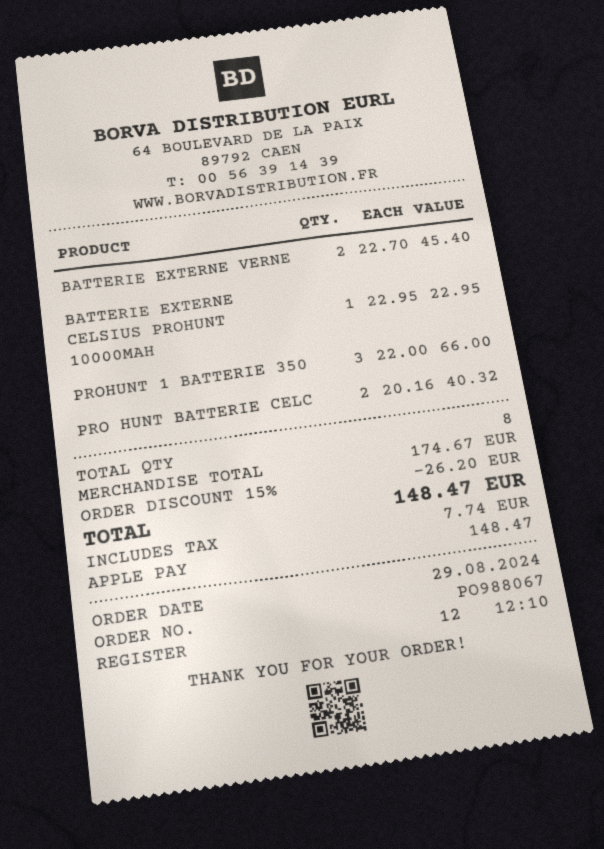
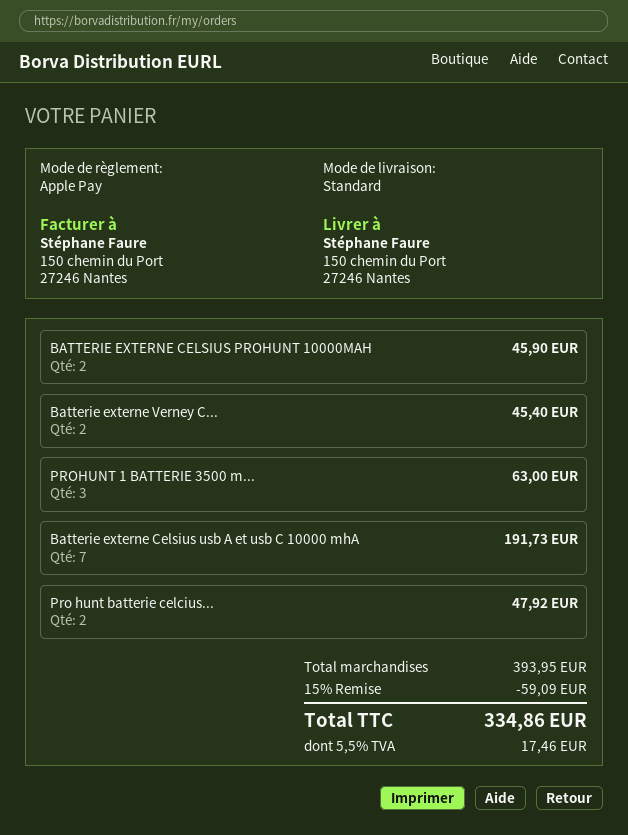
BATTERIE EXTERNE CELSIUS PROHUNT 10000MAH: 1 for 22.95 -> 2 for 45.90
PROHUNT 1 BATTERIE 350: 3 for 66.00 -> 3 for 63.00
PRO HUNT BATTERIE CELC: 2 for 40.32 -> 2 for 47.92
Batterie externe Celsius usb A et usb C 10000 mhA: none -> 7 for 191.73
subtotal: 174.67 -> 393.95
discount: 15% = 26.20 -> 15% = 59.09
tax: 7.74 -> 17.46
total: 148.47 -> 334.86

